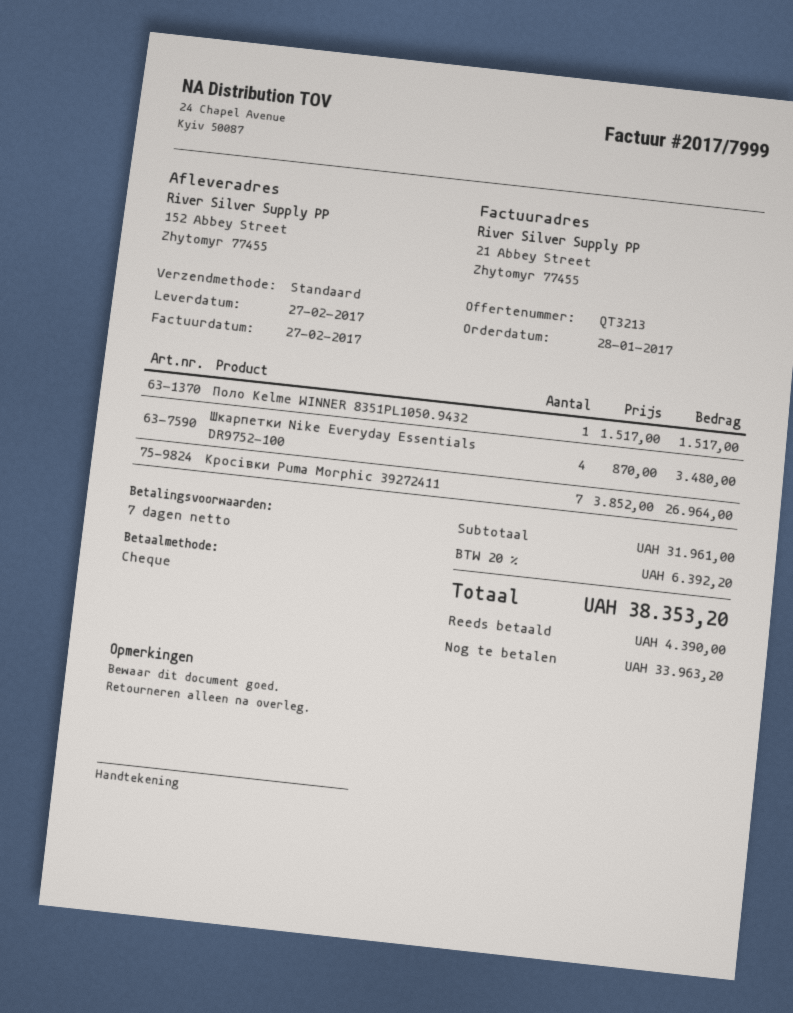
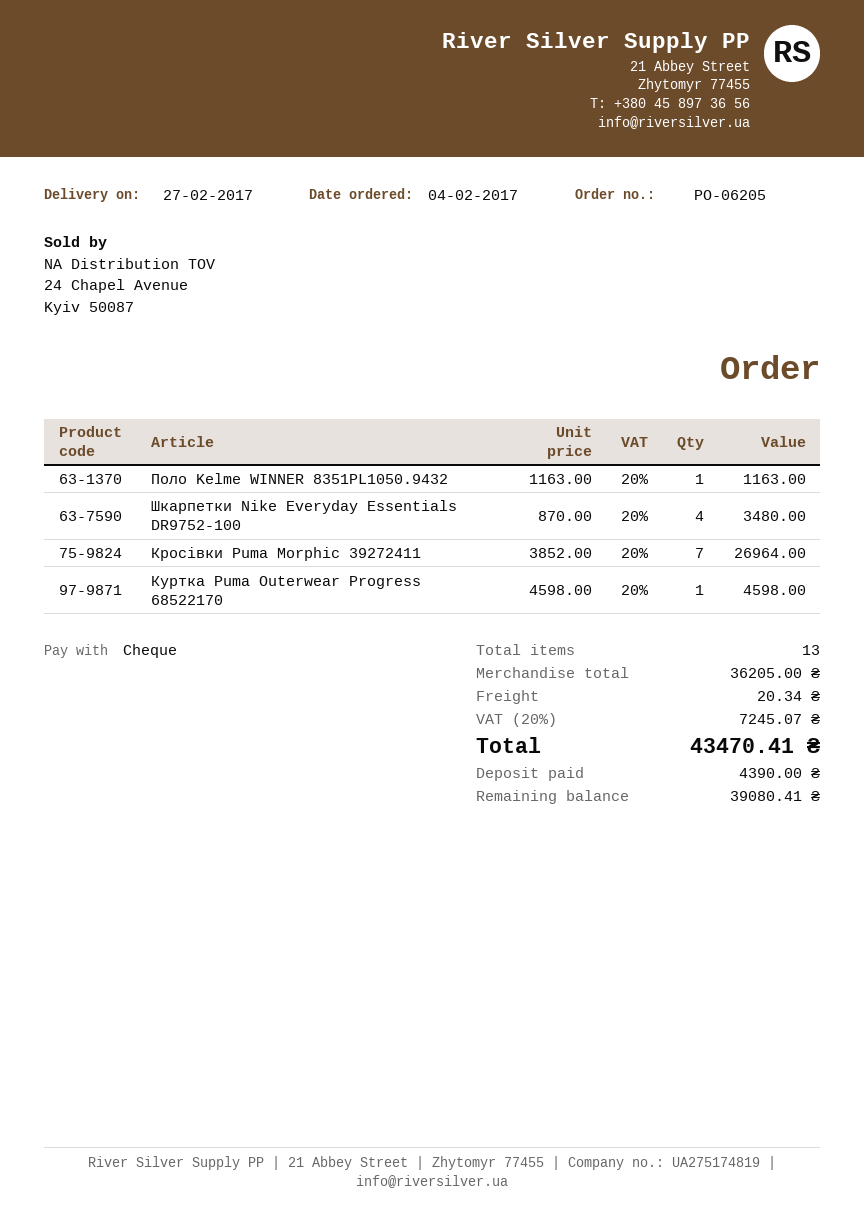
order date: 2017-01-28 -> 2017-02-04
Поло Kelme WINNER 8351PL1050.9432: 1 x 1517.00 = 1517.00 -> 1 x 1163.00 = 1163.00
Куртка Puma Outerwear Progress 68522170: none -> 1 x 4598.00 = 4598.00
subtotal: 31961.00 -> 36205.00
shipping: none -> 20.34
tax: 20% = 6392.20 -> 20% = 7245.07
total: 38353.20 -> 43470.41
balance: 33963.20 -> 39080.41

